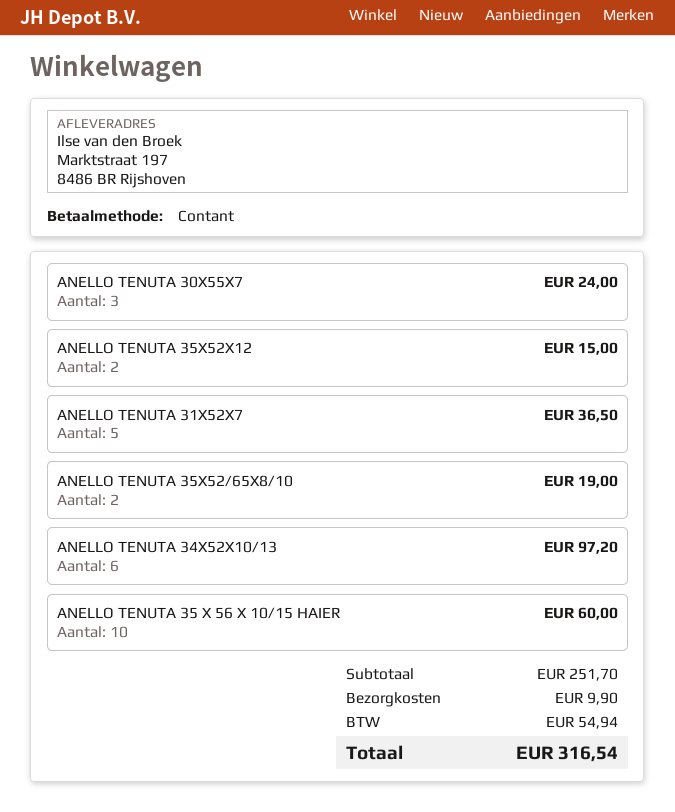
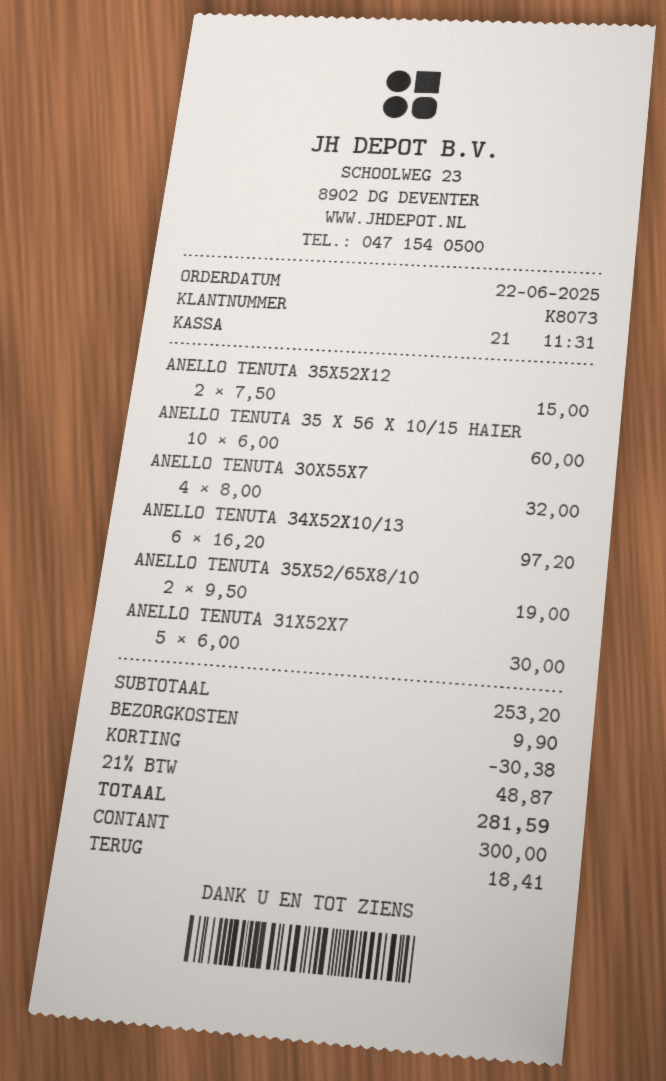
ANELLO TENUTA 30X55X7: 3 for 24.00 -> 4 for 32.00
ANELLO TENUTA 31X52X7: 5 for 36.50 -> 5 for 30.00
subtotal: 251.70 -> 253.20
discount: none -> 30.38
tax: 54.94 -> 48.87
total: 316.54 -> 281.59

